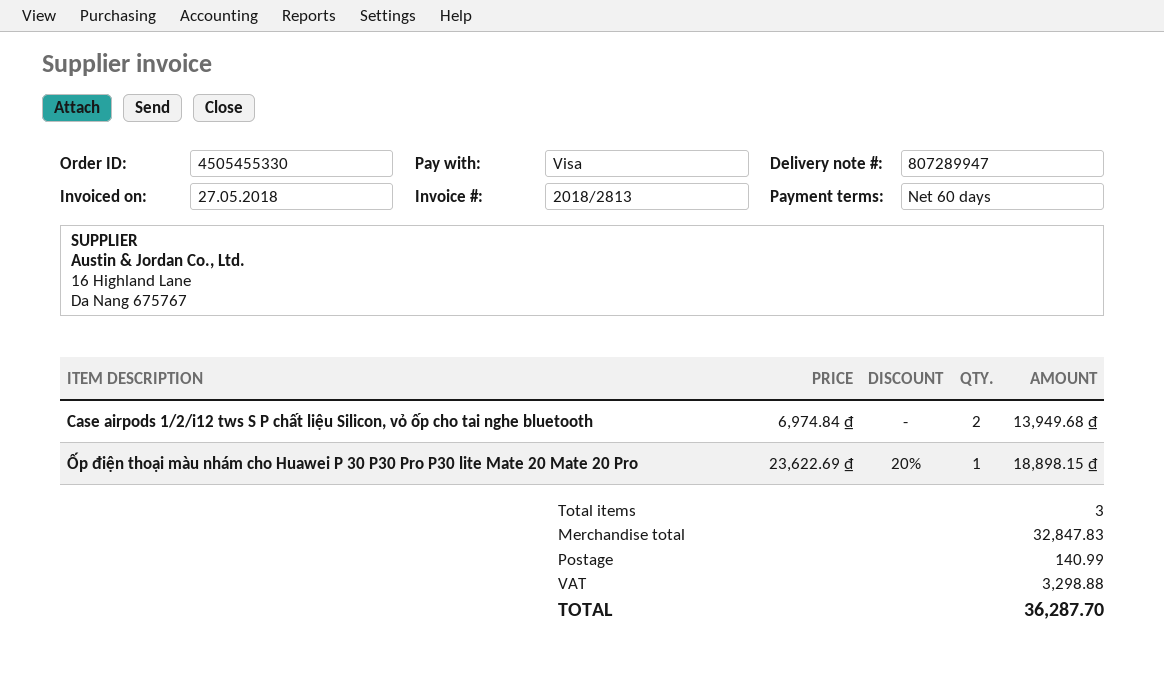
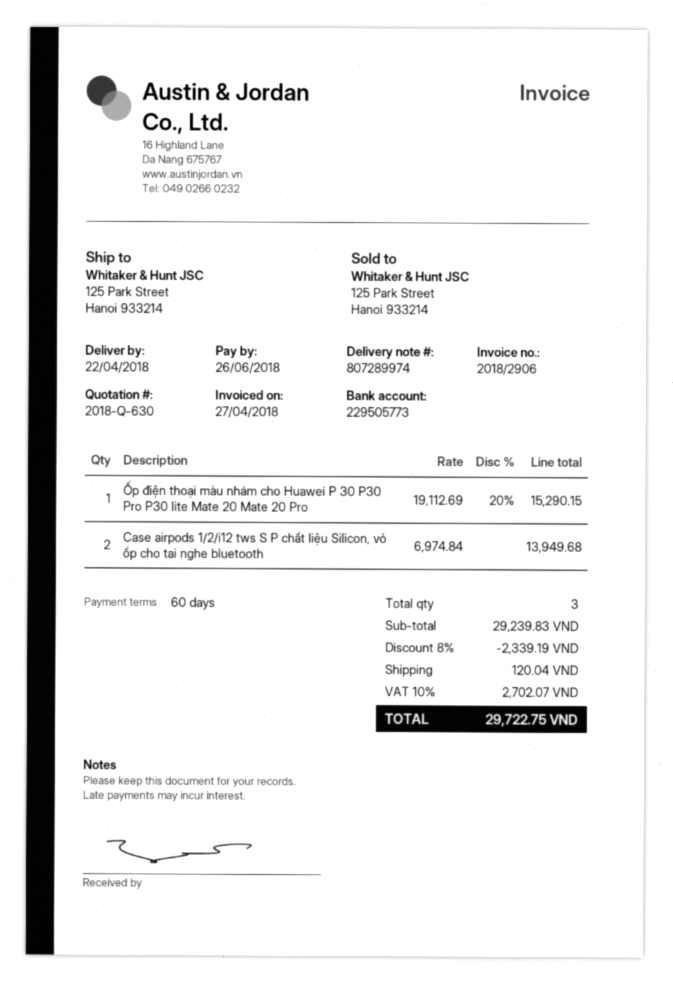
delivery note number: 807289947 -> 807289974
invoice number: 2018/2813 -> 2018/2906
invoice date: 2018-05-27 -> 2018-04-27
Ốp điện thoại màu nhám cho Huawei P 30 P30 Pro P30 lite Mate 20 Mate 20 Pro: 1 x 23622.69 - 20% = 18898.15 -> 1 x 19112.69 - 20% = 15290.15
subtotal: 32847.83 -> 29239.83
discount: none -> 8% = 2339.19
shipping: 140.99 -> 120.04
tax: 3298.88 -> 2702.07
total: 36287.70 -> 29722.75

